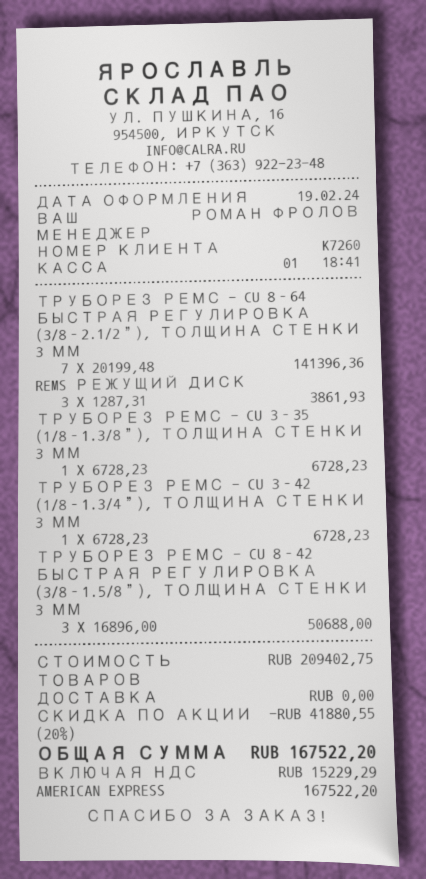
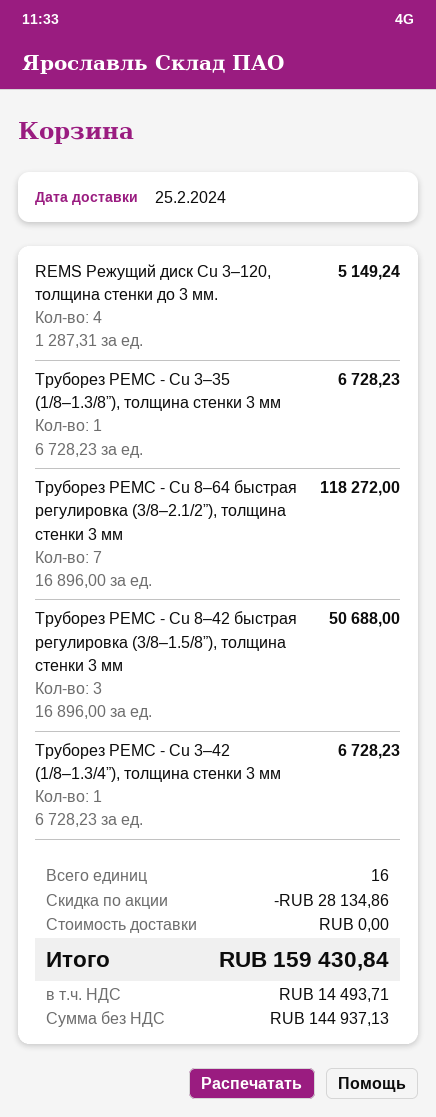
ТРУБОРЕЗ РЕМС - CU 8–64 БЫСТРАЯ РЕГУЛИРОВКА (3/8–2.1/2”), ТОЛЩИНА СТЕНКИ 3 ММ: 7 x 20199.48 = 141396.36 -> 7 x 16896.00 = 118272.00
REMS РЕЖУЩИЙ ДИСК: 3 x 1287.31 = 3861.93 -> 4 x 1287.31 = 5149.24
discount: 41880.55 -> 28134.86
tax: 15229.29 -> 14493.71
total: 167522.20 -> 159430.84

